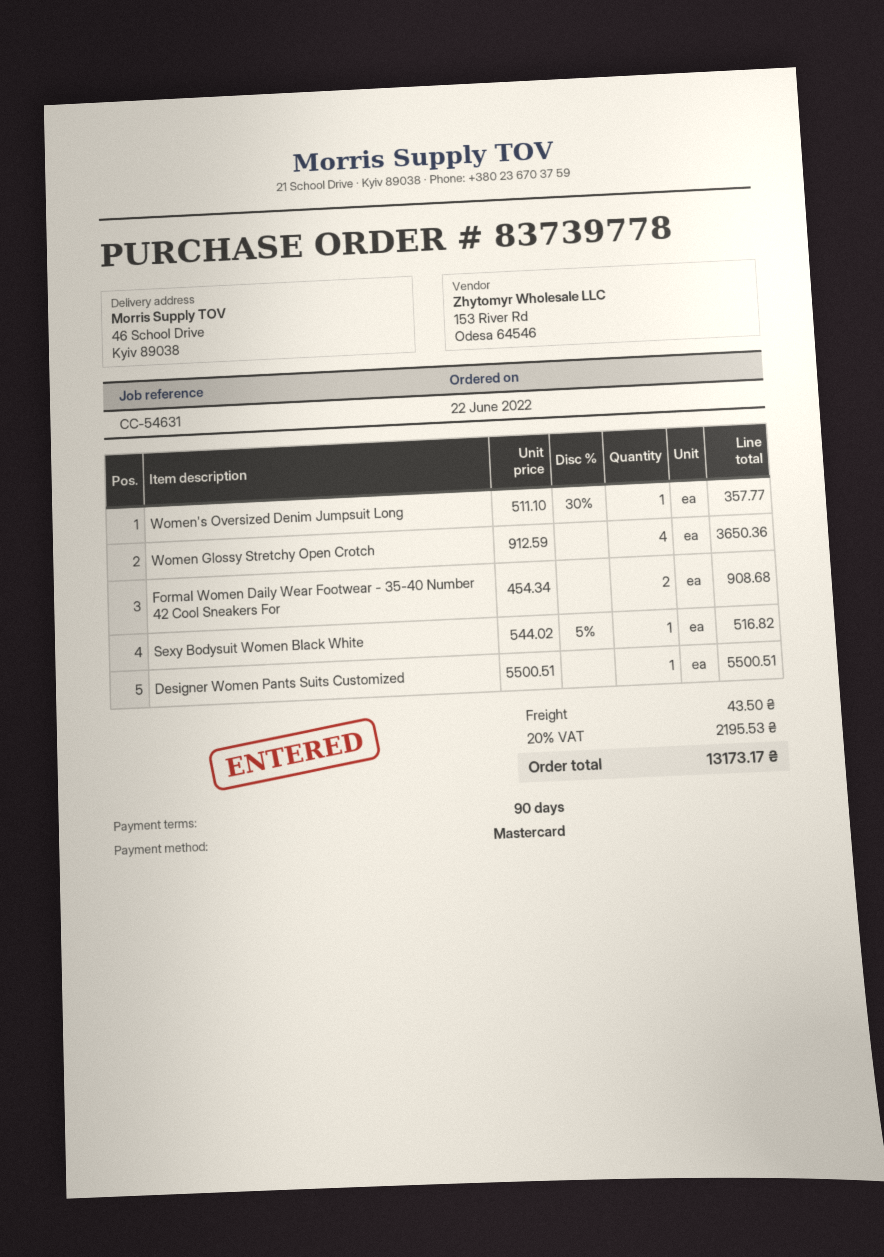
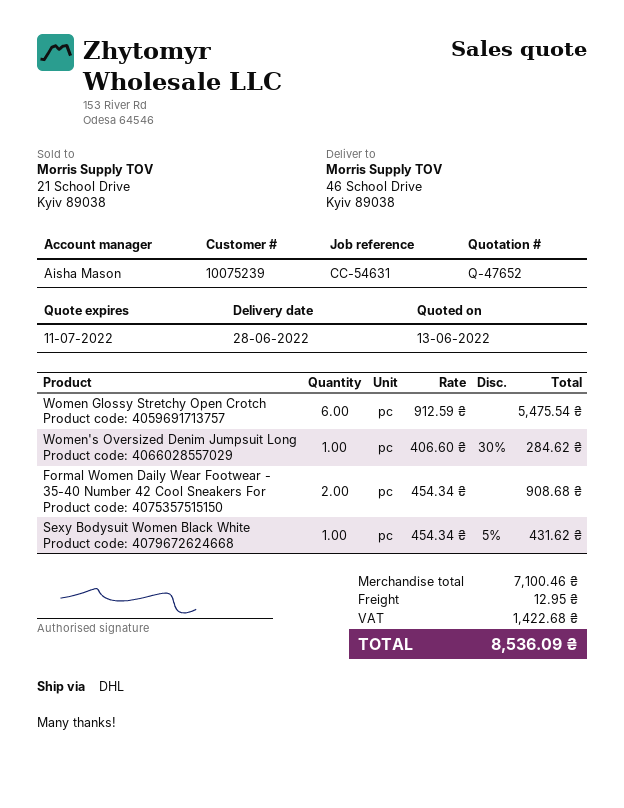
Women's Oversized Denim Jumpsuit Long: 1 x 511.10 - 30% = 357.77 -> 1 x 406.60 - 30% = 284.62
Women Glossy Stretchy Open Crotch: 4 x 912.59 = 3650.36 -> 6 x 912.59 = 5475.54
Sexy Bodysuit Women Black White: 1 x 544.02 - 5% = 516.82 -> 1 x 454.34 - 5% = 431.62
Designer Women Pants Suits Customized: 1 x 5500.51 = 5500.51 -> none
shipping: 43.50 -> 12.95
tax: 2195.53 -> 1422.68
total: 13173.17 -> 8536.09

